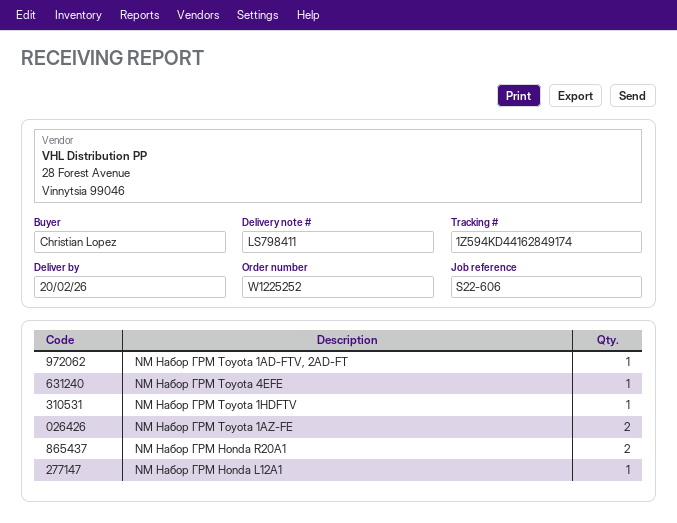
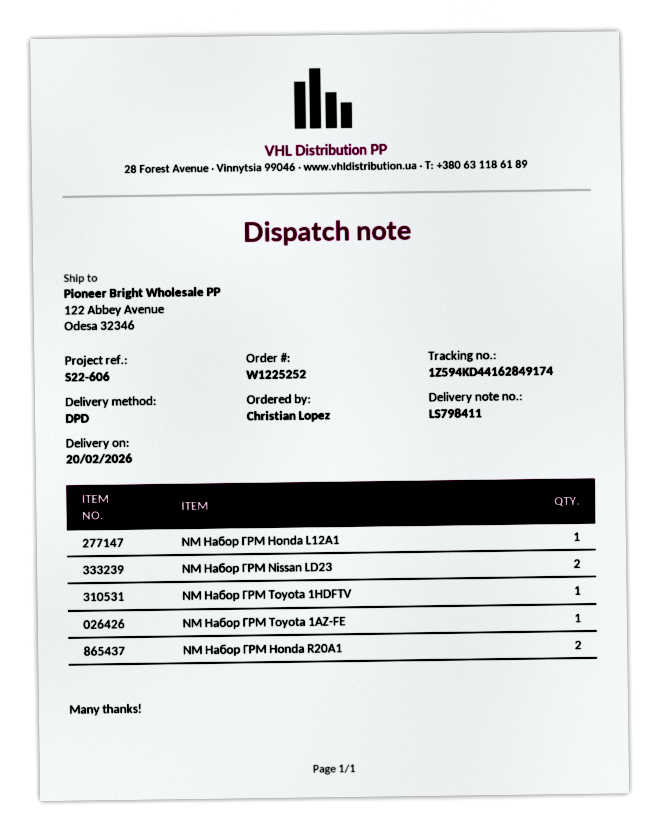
NM Набор ГРМ Toyota 1AD-FTV, 2AD-FT: 1 -> none
NM Набор ГРМ Toyota 4EFE: 1 -> none
NM Набор ГРМ Toyota 1AZ-FE: 2 -> 1
NM Набор ГРМ Nissan LD23: none -> 2

